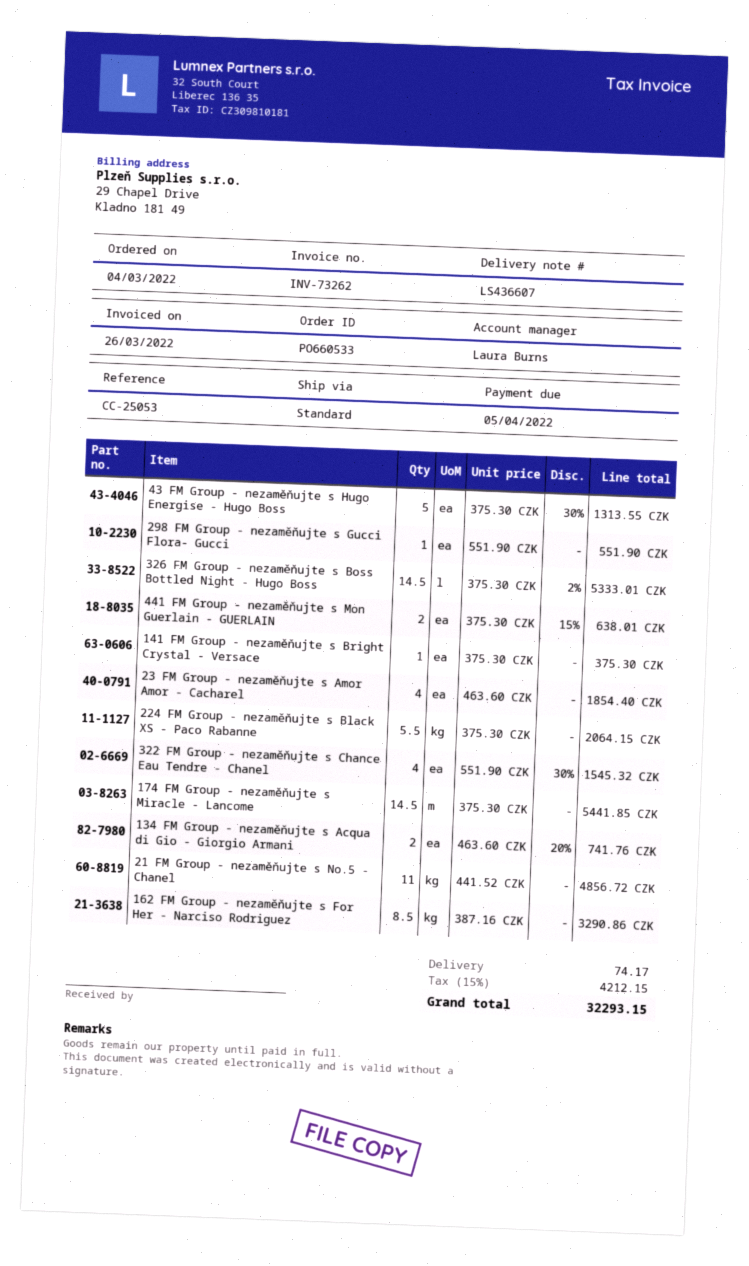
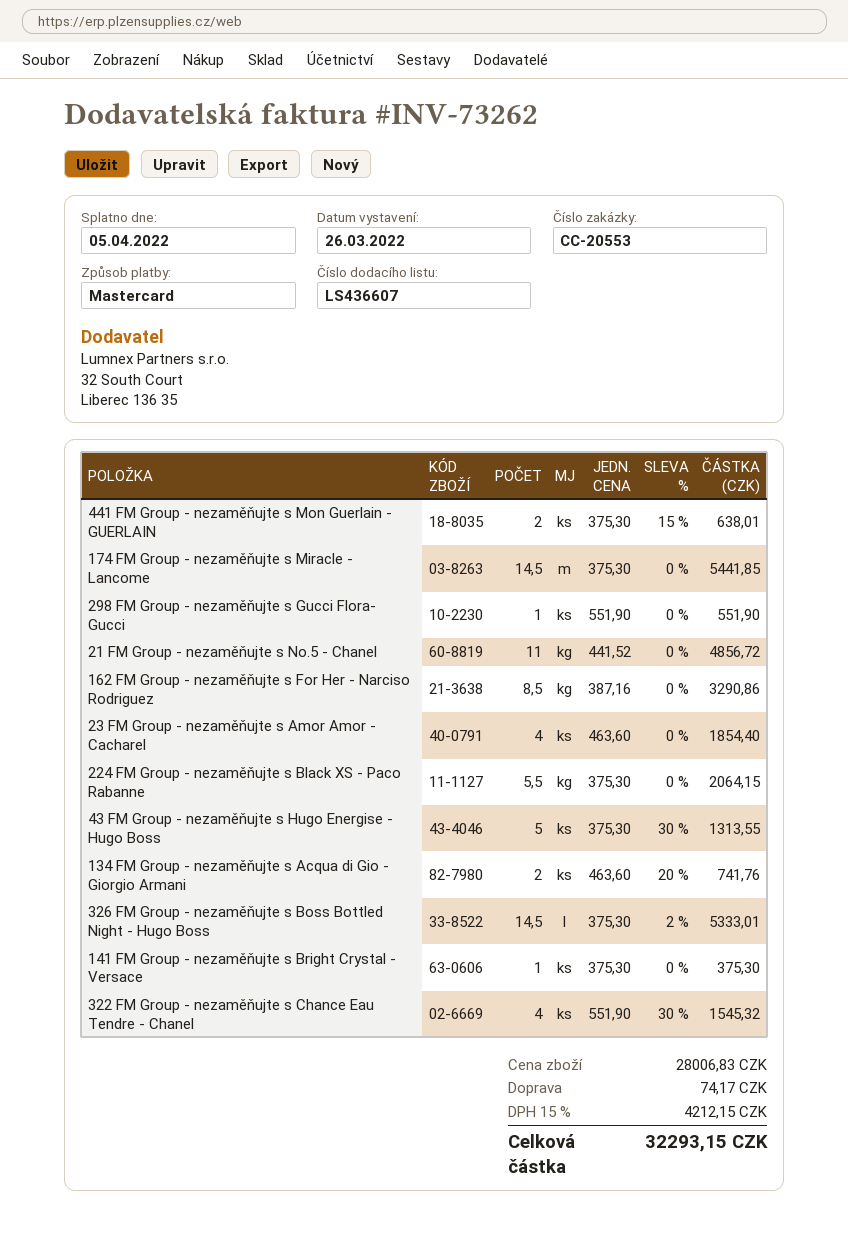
reference: CC-25053 -> CC-20553

